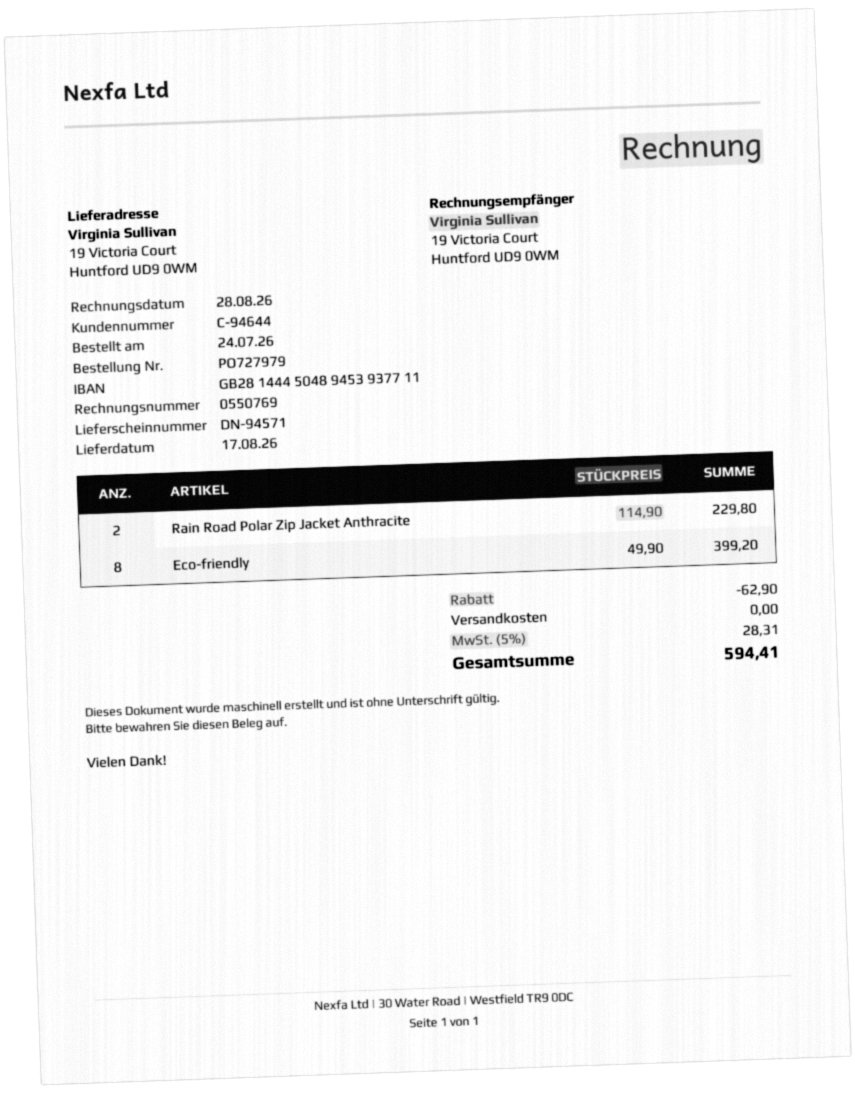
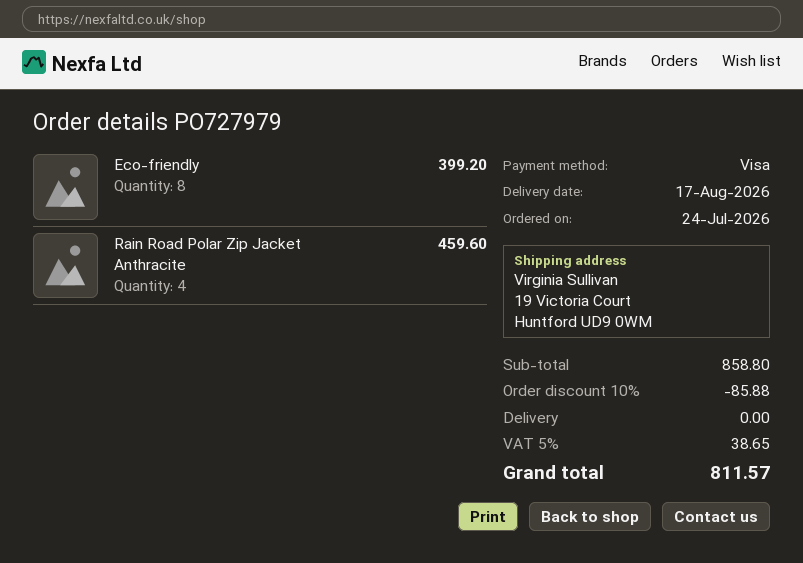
Rain Road Polar Zip Jacket Anthracite: 2 for 229.80 -> 4 for 459.60
discount: 62.90 -> 85.88
tax: 5% = 28.31 -> 5% = 38.65
total: 594.41 -> 811.57

